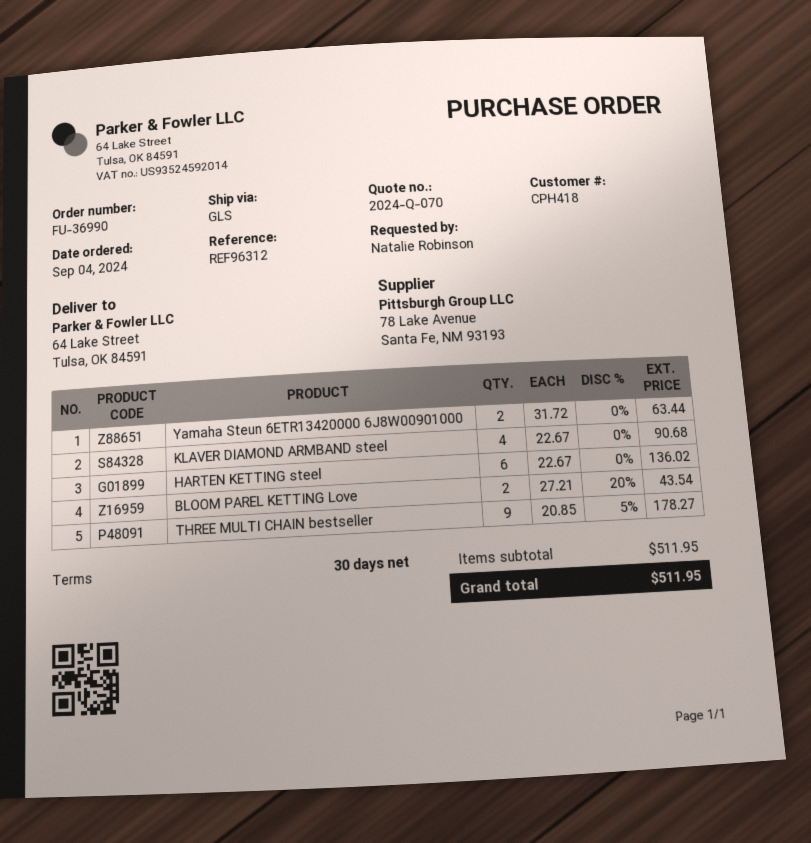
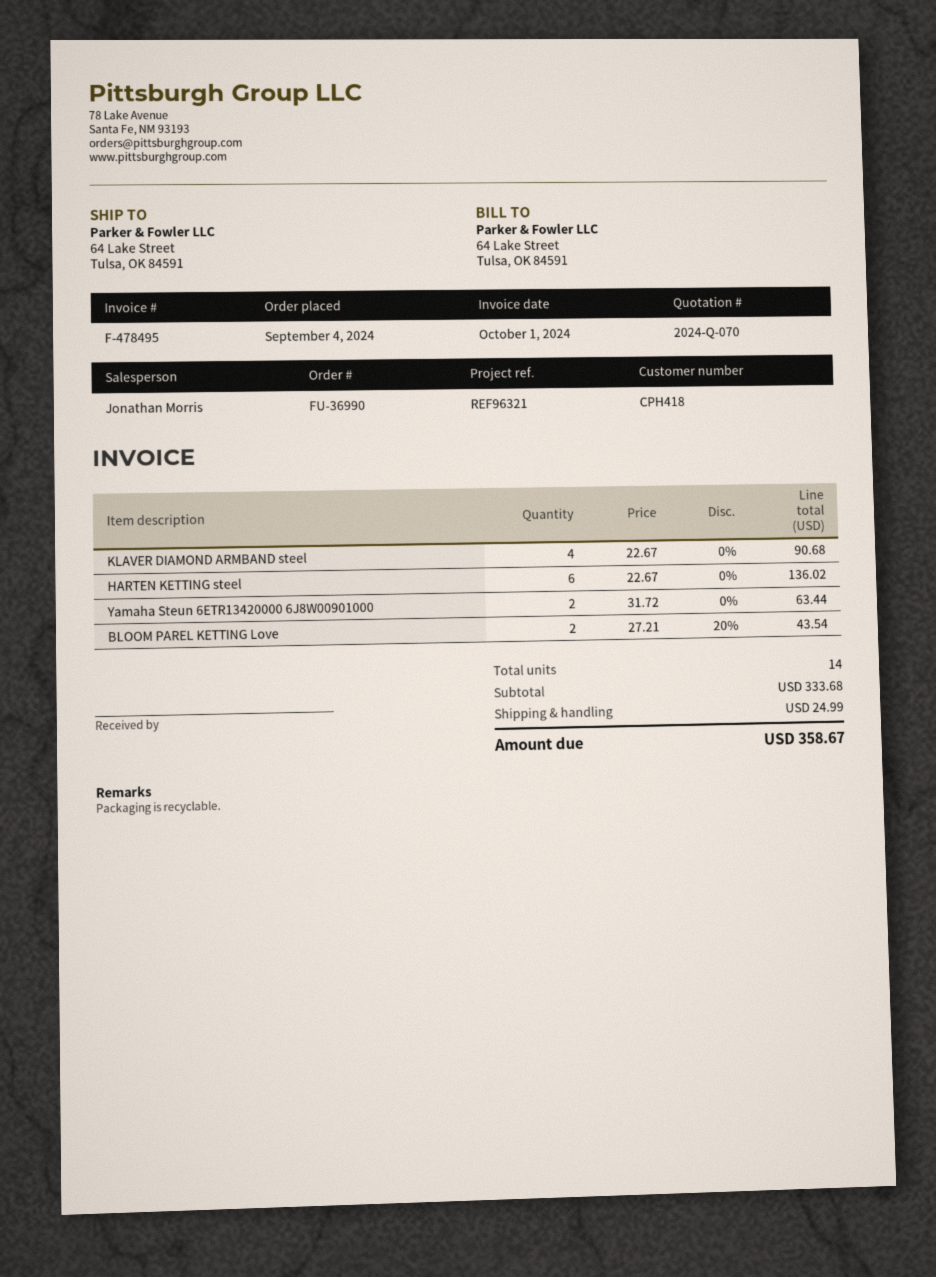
reference: REF96312 -> REF96321
THREE MULTI CHAIN bestseller: 9 x 20.85 - 5% = 178.27 -> none
subtotal: 511.95 -> 333.68
shipping: none -> 24.99
total: 511.95 -> 358.67

